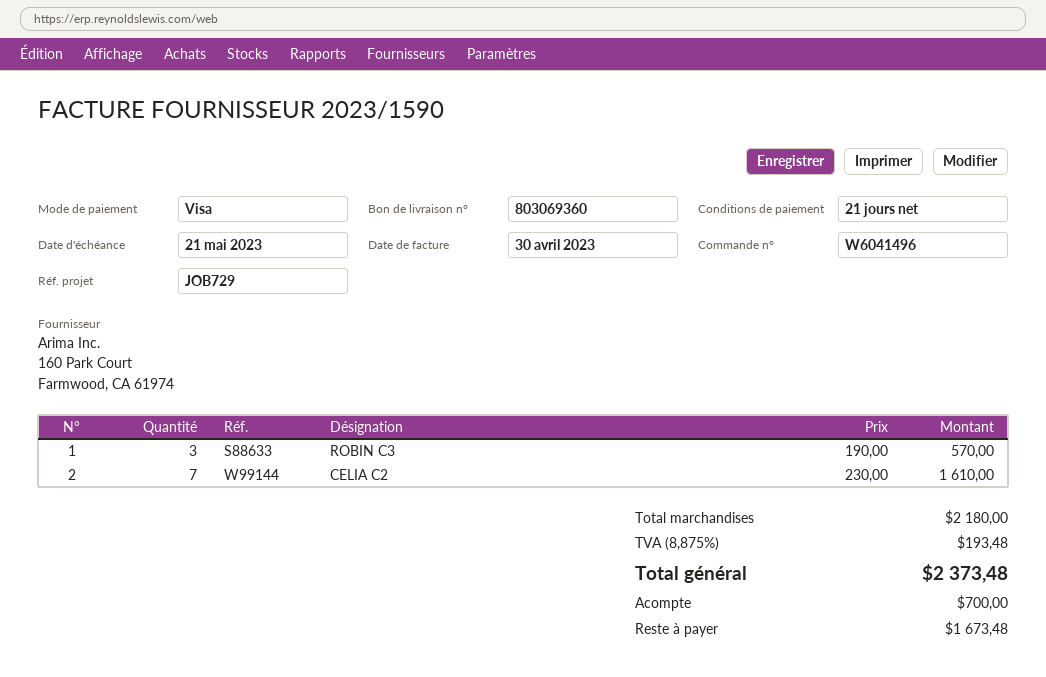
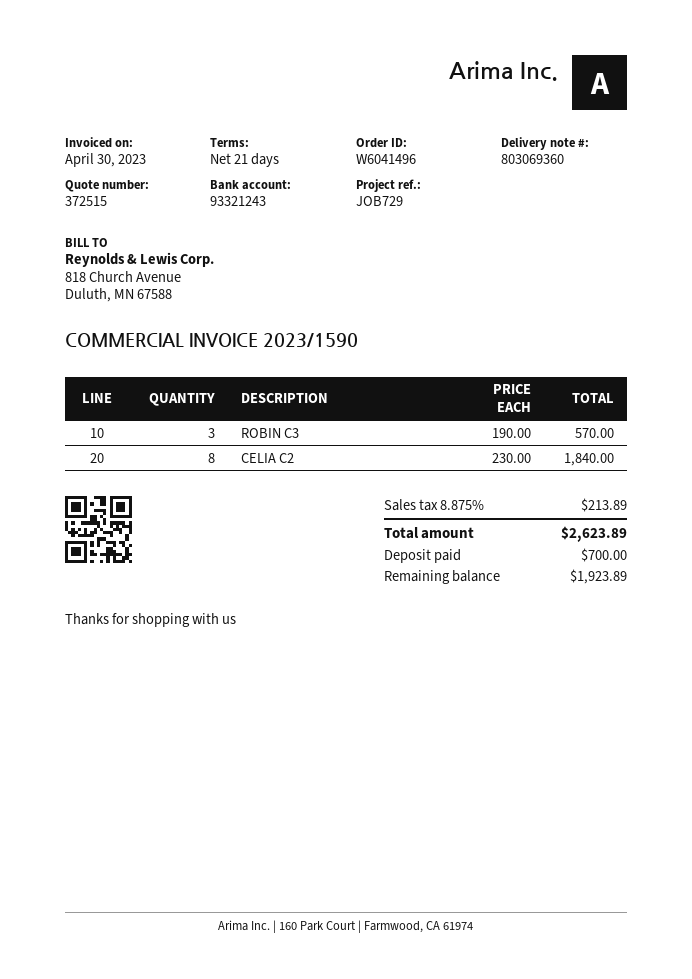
CELIA C2: 7 x 230.00 = 1610.00 -> 8 x 230.00 = 1840.00
tax: 8.875% = 193.48 -> 8.875% = 213.89
total: 2373.48 -> 2623.89
balance: 1673.48 -> 1923.89

